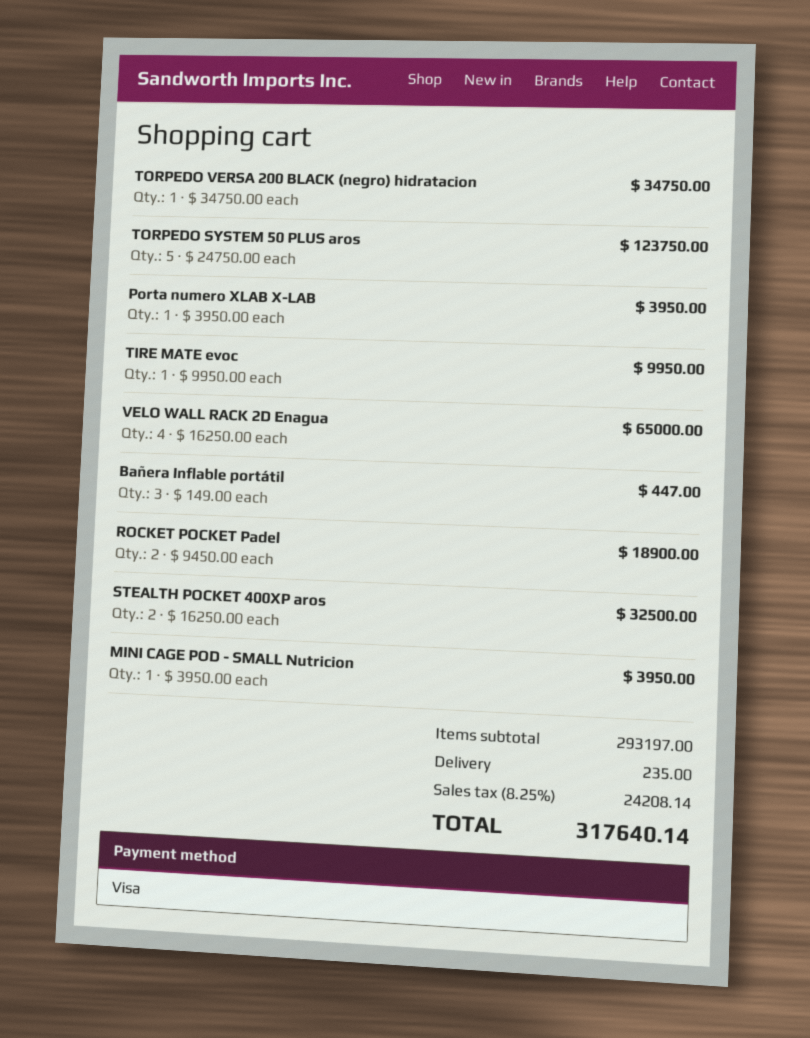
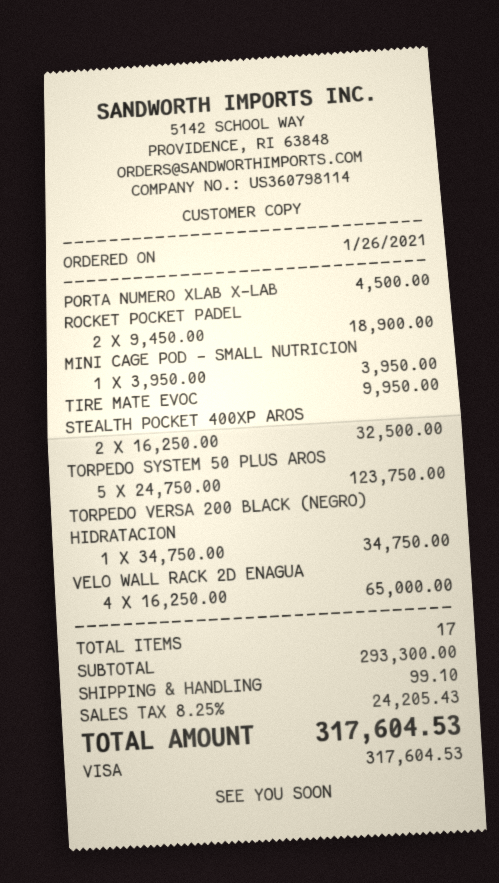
Porta numero XLAB X-LAB: 1 x 3950.00 = 3950.00 -> 1 x 4500.00 = 4500.00
Bañera Inflable portátil: 3 x 149.00 = 447.00 -> none
subtotal: 293197.00 -> 293300.00
shipping: 235.00 -> 99.10
tax: 8.25% = 24208.14 -> 8.25% = 24205.43
total: 317640.14 -> 317604.53

